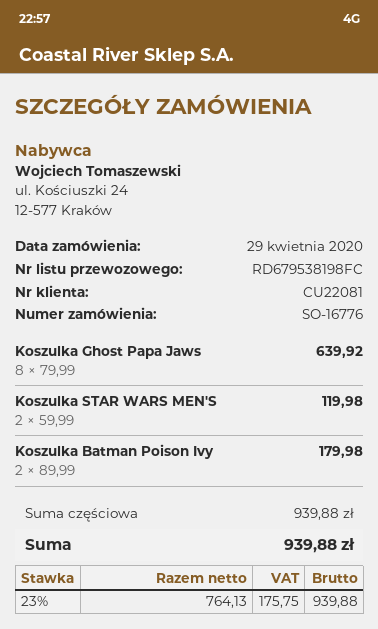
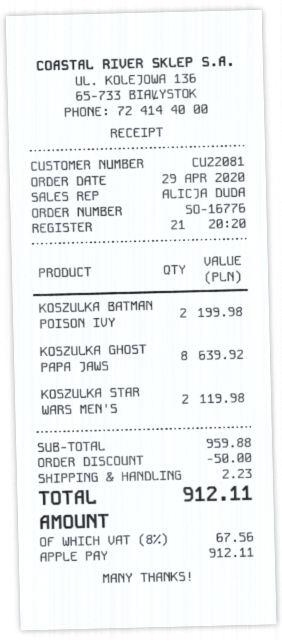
Koszulka Batman Poison Ivy: 2 for 179.98 -> 2 for 199.98
subtotal: 939.88 -> 959.88
discount: none -> 50.00
shipping: none -> 2.23
tax: 23% = 175.75 -> 8% = 67.56
total: 939.88 -> 912.11

